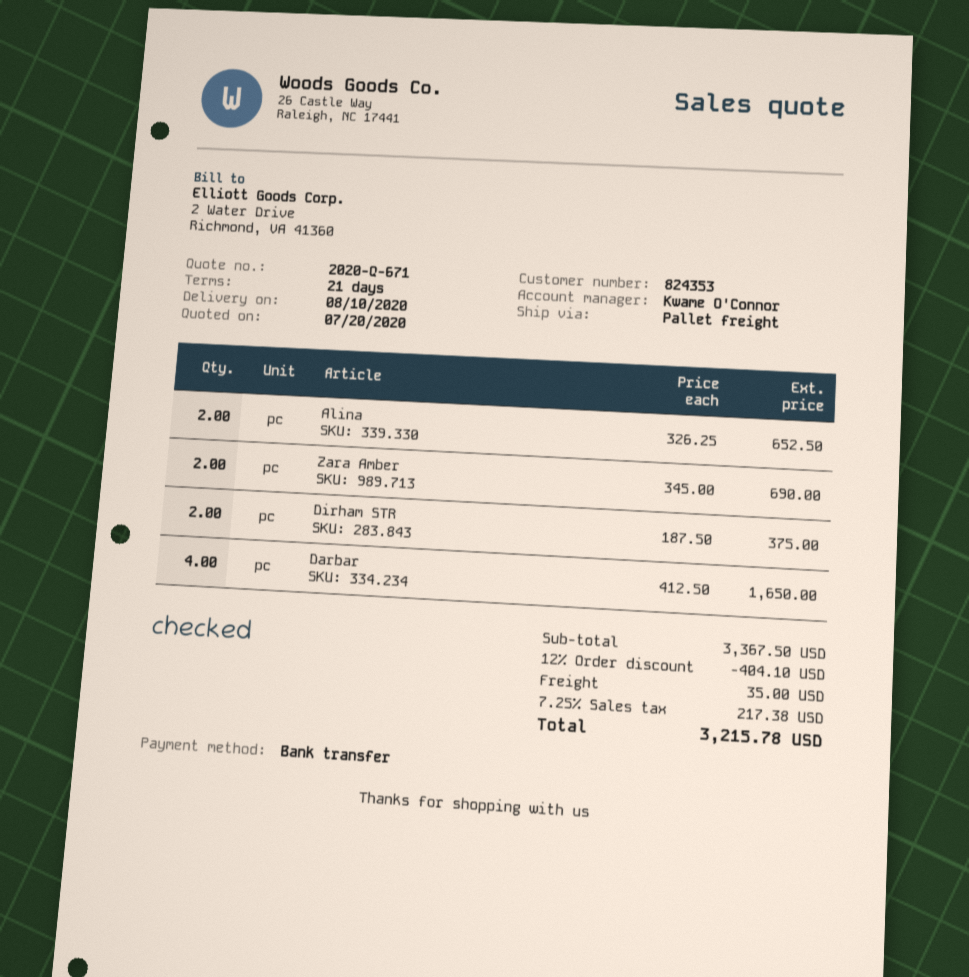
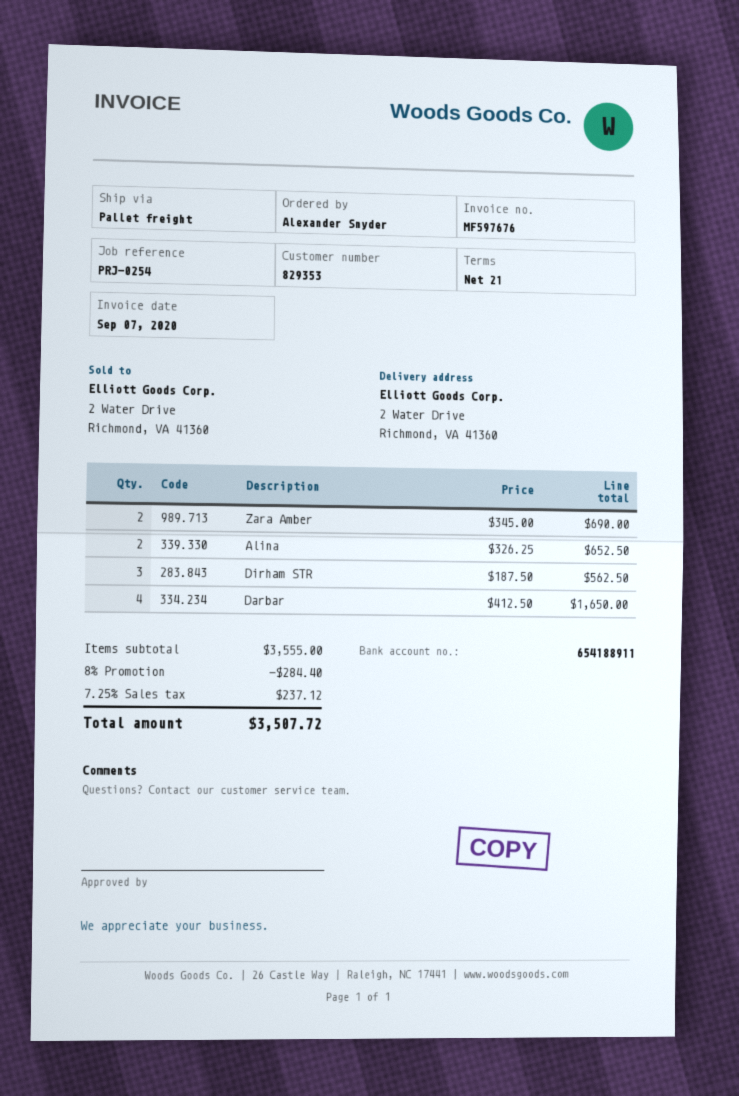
customer number: 824353 -> 829353
Dirham STR: 2 x 187.50 = 375.00 -> 3 x 187.50 = 562.50
subtotal: 3367.50 -> 3555.00
discount: 12% = 404.10 -> 8% = 284.40
shipping: 35.00 -> none
tax: 7.25% = 217.38 -> 7.25% = 237.12
total: 3215.78 -> 3507.72

